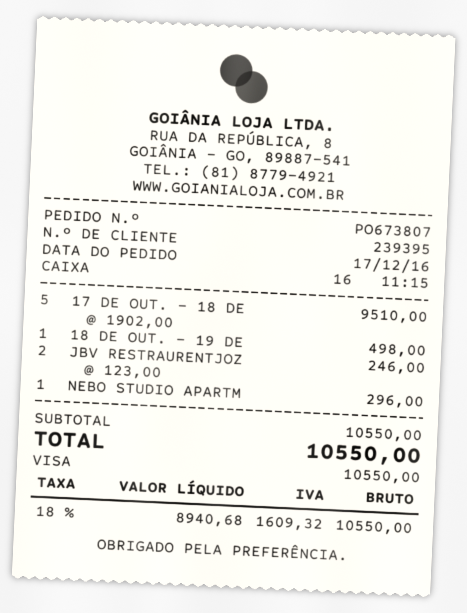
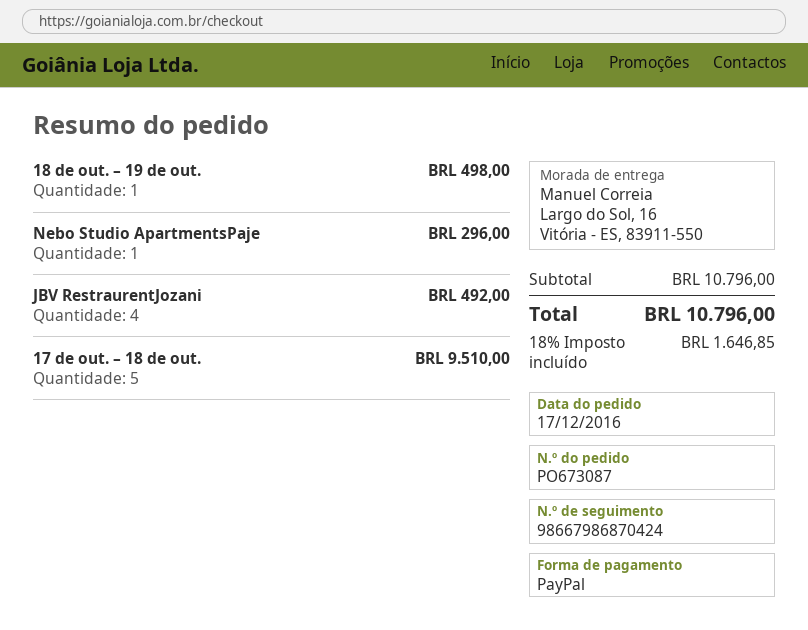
order number: PO673807 -> PO673087
payment method: Visa -> PayPal
JBV RESTRAURENTJOZ: 2 for 246.00 -> 4 for 492.00
subtotal: 10550.00 -> 10796.00
tax: 18% = 1609.32 -> 18% = 1646.85
total: 10550.00 -> 10796.00

